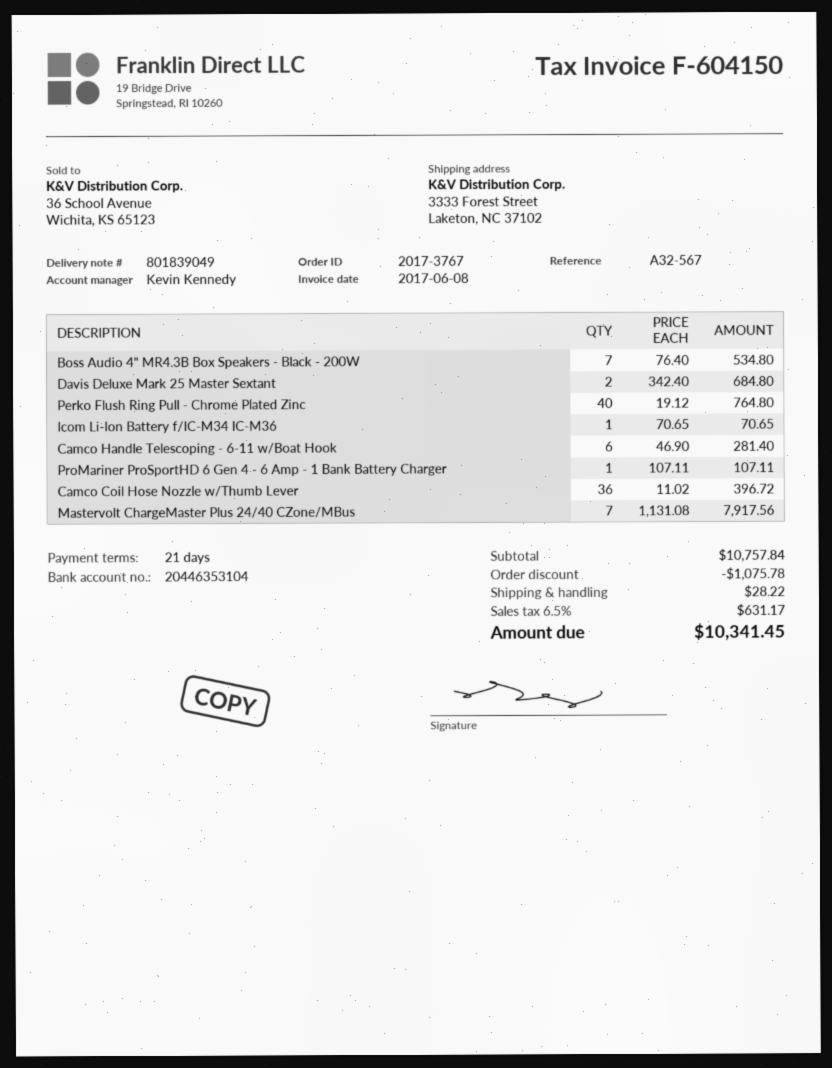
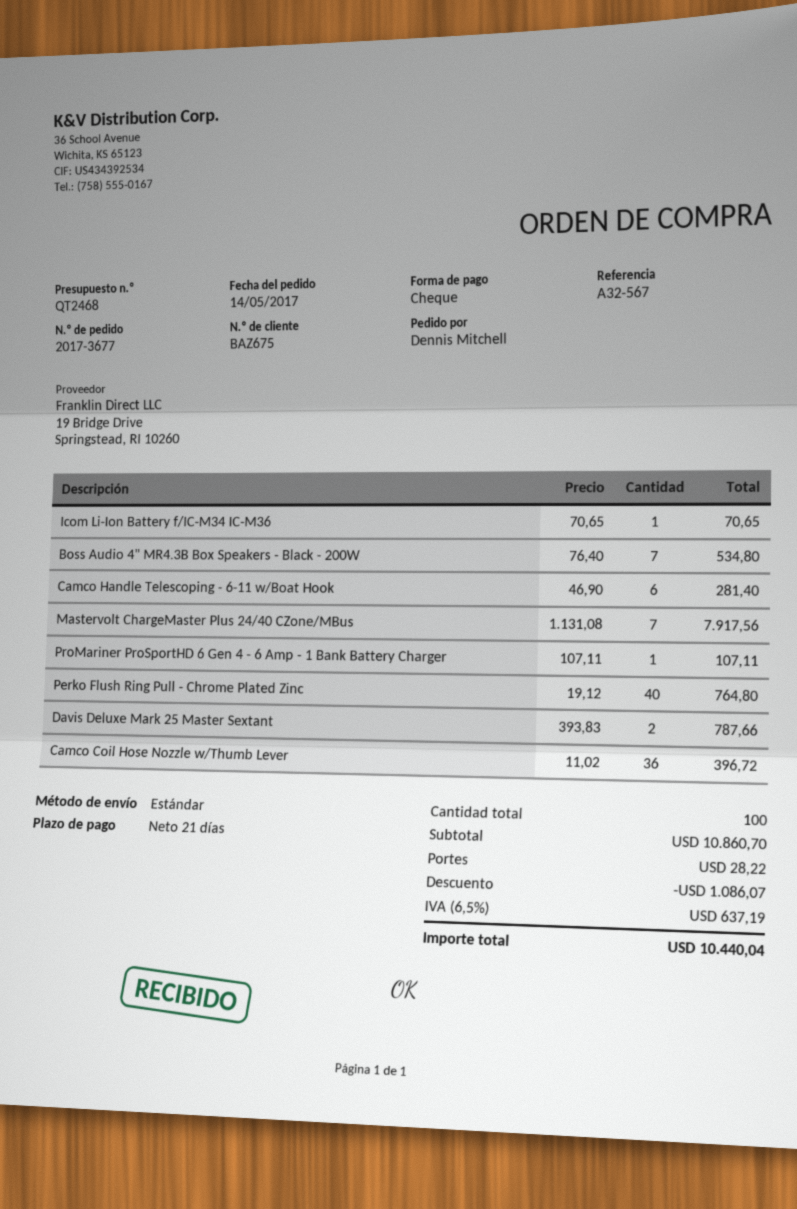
order number: 2017-3767 -> 2017-3677
Davis Deluxe Mark 25 Master Sextant: 2 x 342.40 = 684.80 -> 2 x 393.83 = 787.66
subtotal: 10757.84 -> 10860.70
discount: 1075.78 -> 1086.07
tax: 6.5% = 631.17 -> 6.5% = 637.19
total: 10341.45 -> 10440.04

